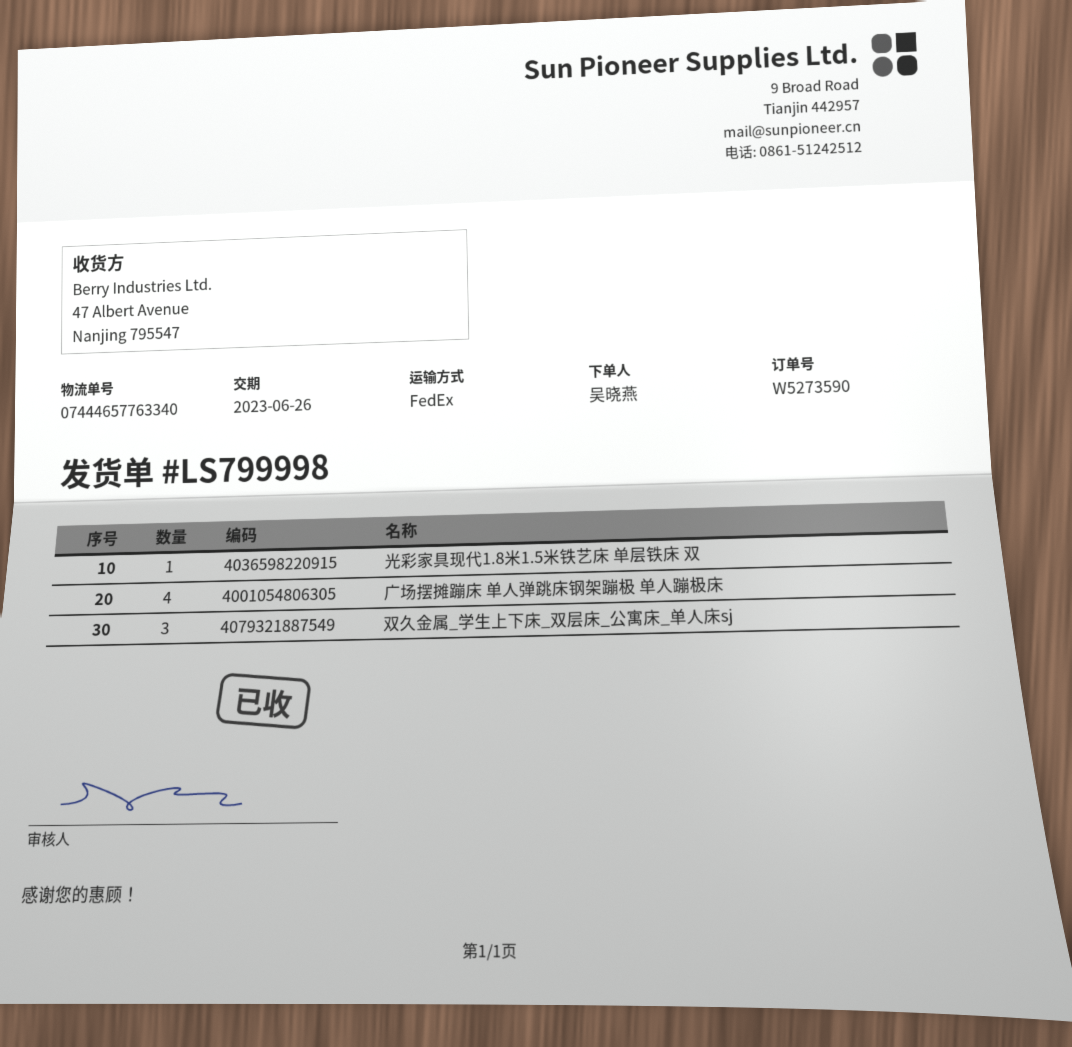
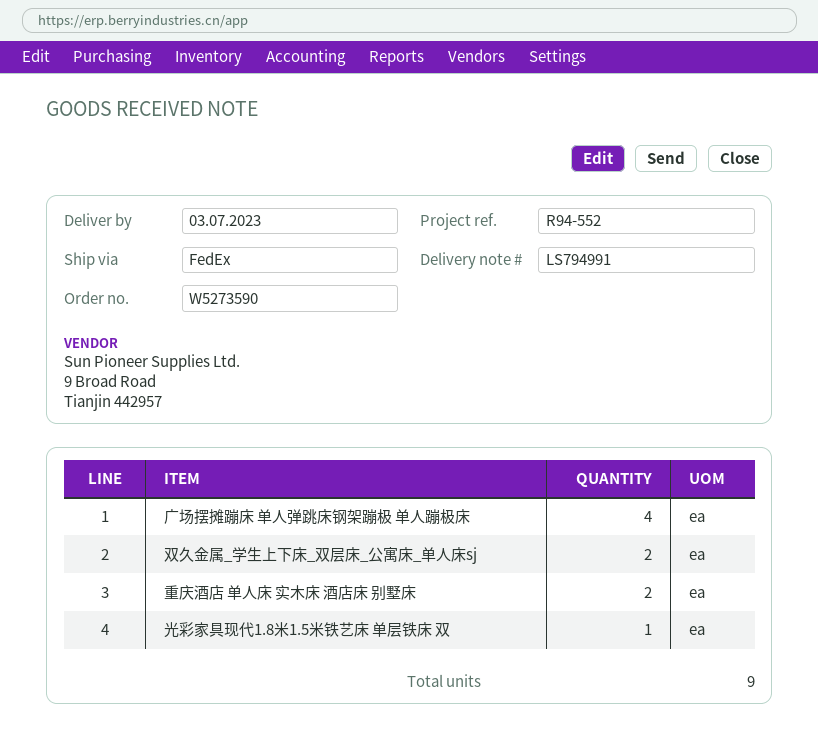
delivery note number: LS799998 -> LS794991
delivery date: 2023-06-26 -> 2023-07-03
双久金属_学生上下床_双层床_公寓床_单人床sj: 3 -> 2
重庆酒店 单人床 实木床 酒店床 别墅床: none -> 2

